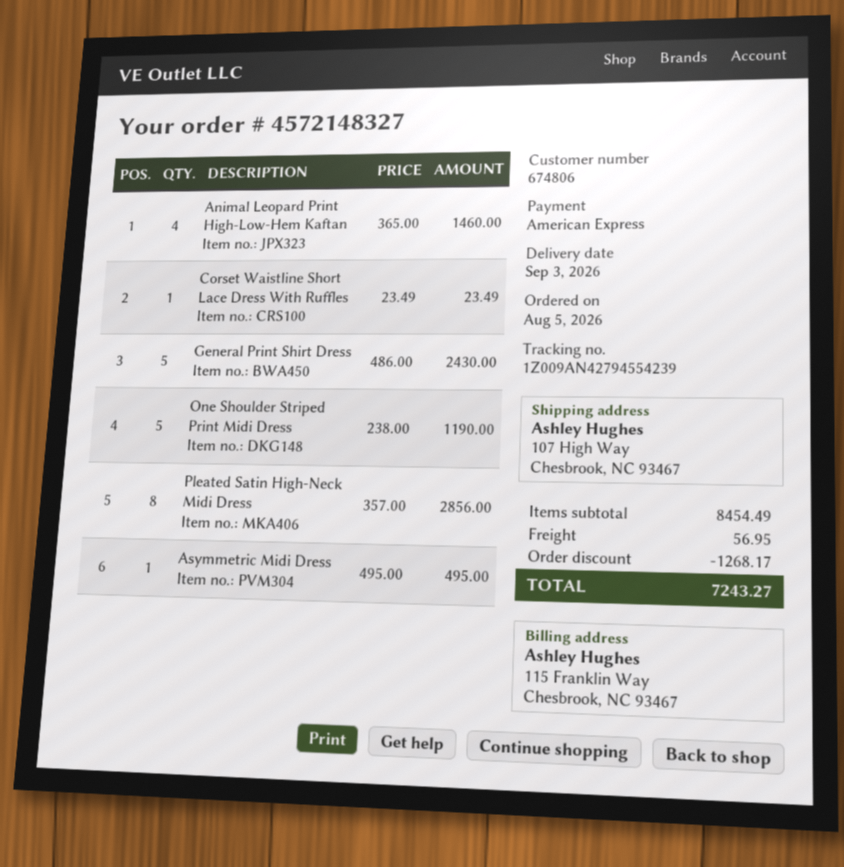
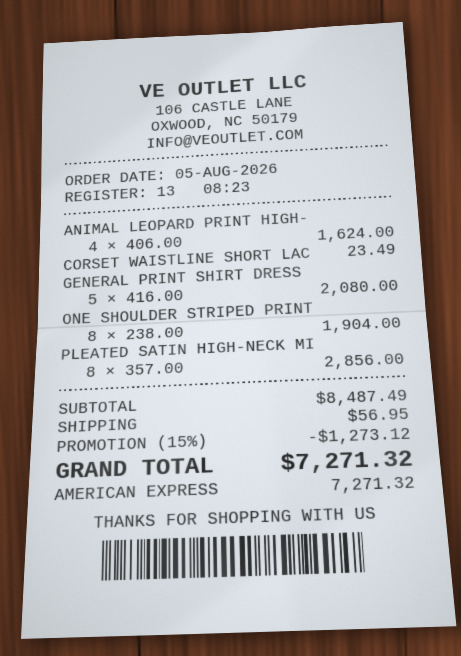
Animal Leopard Print High-Low-Hem Kaftan: 4 x 365.00 = 1460.00 -> 4 x 406.00 = 1624.00
General Print Shirt Dress: 5 x 486.00 = 2430.00 -> 5 x 416.00 = 2080.00
One Shoulder Striped Print Midi Dress: 5 x 238.00 = 1190.00 -> 8 x 238.00 = 1904.00
Asymmetric Midi Dress: 1 x 495.00 = 495.00 -> none
subtotal: 8454.49 -> 8487.49
discount: 1268.17 -> 1273.12
total: 7243.27 -> 7271.32

